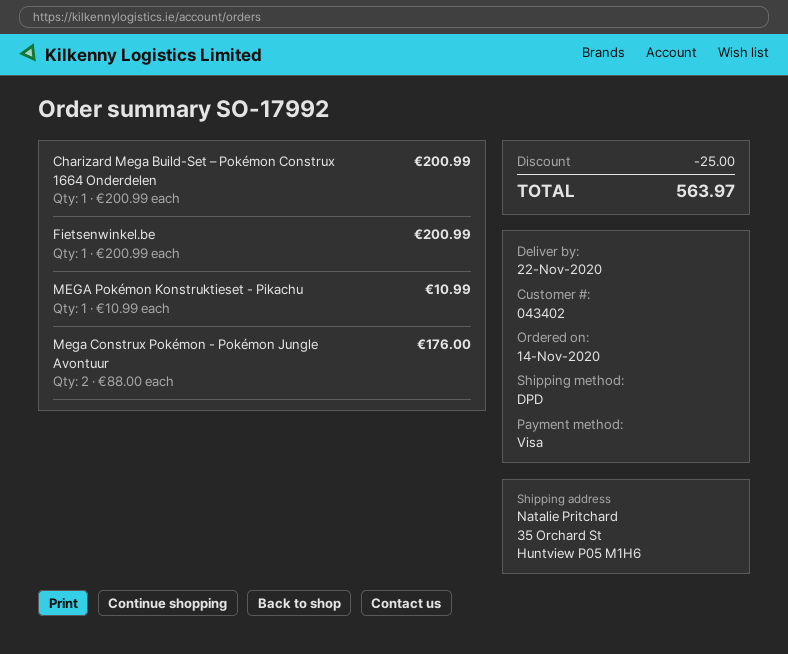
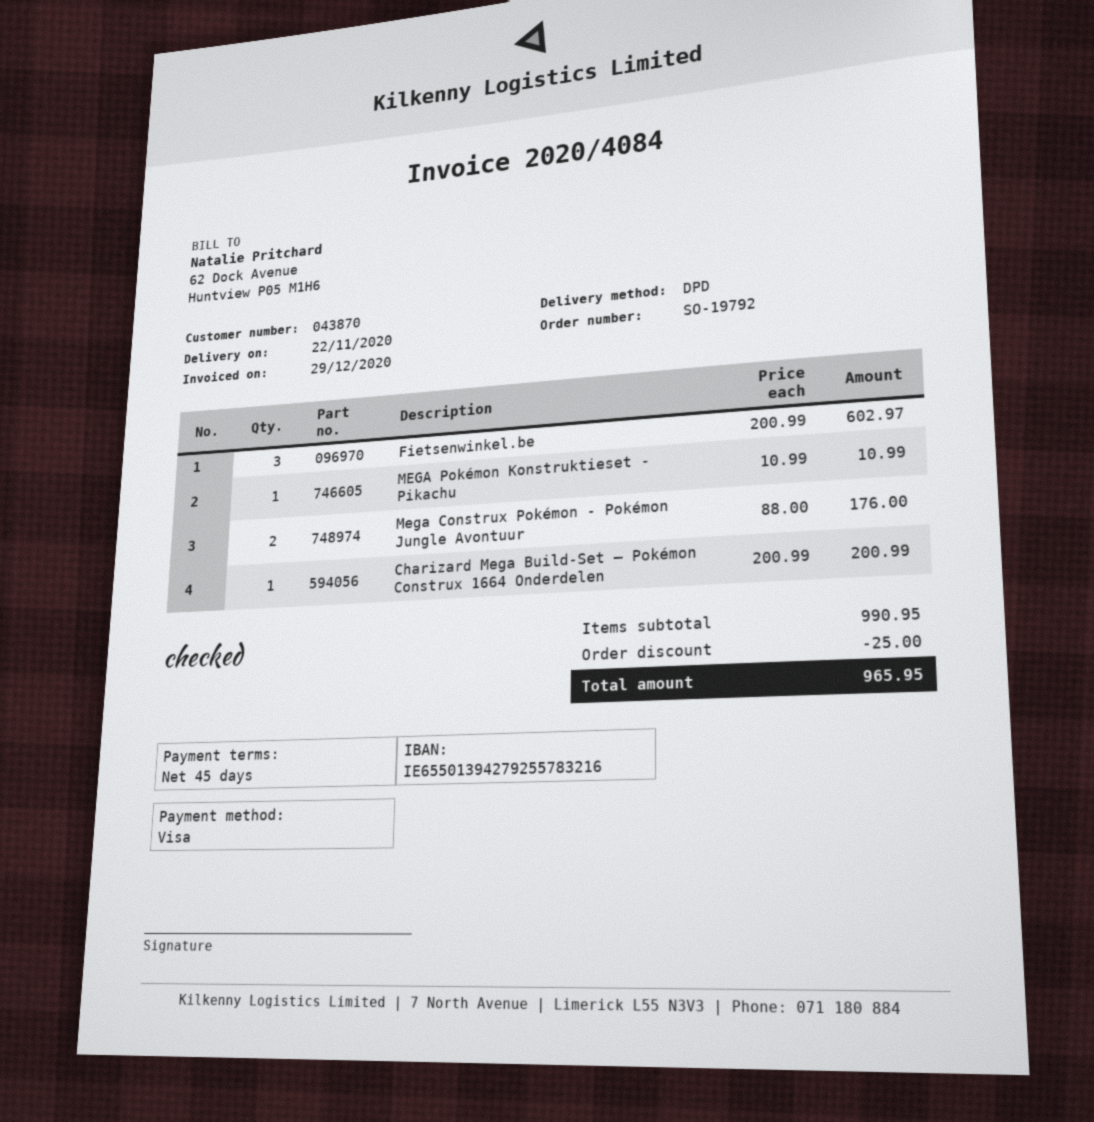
order number: SO-17992 -> SO-19792
customer number: 043402 -> 043870
Fietsenwinkel.be: 1 x 200.99 = 200.99 -> 3 x 200.99 = 602.97
total: 563.97 -> 965.95

